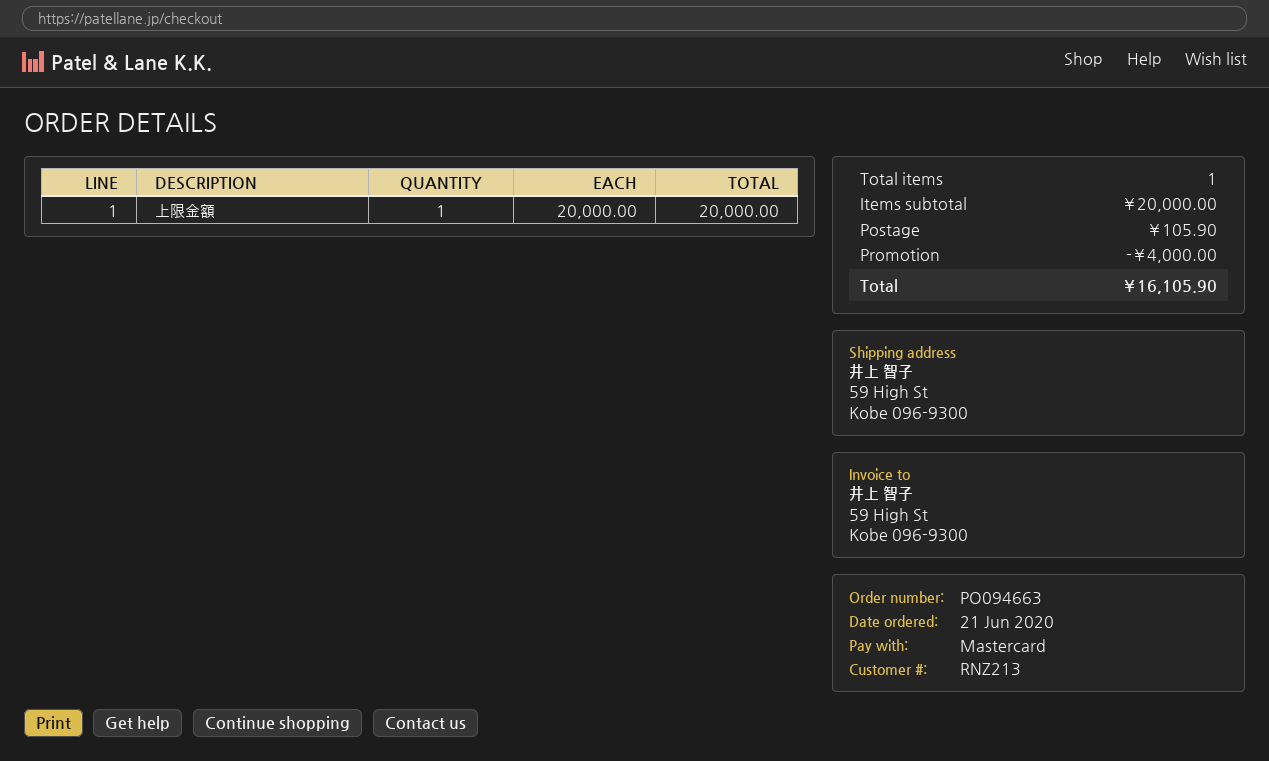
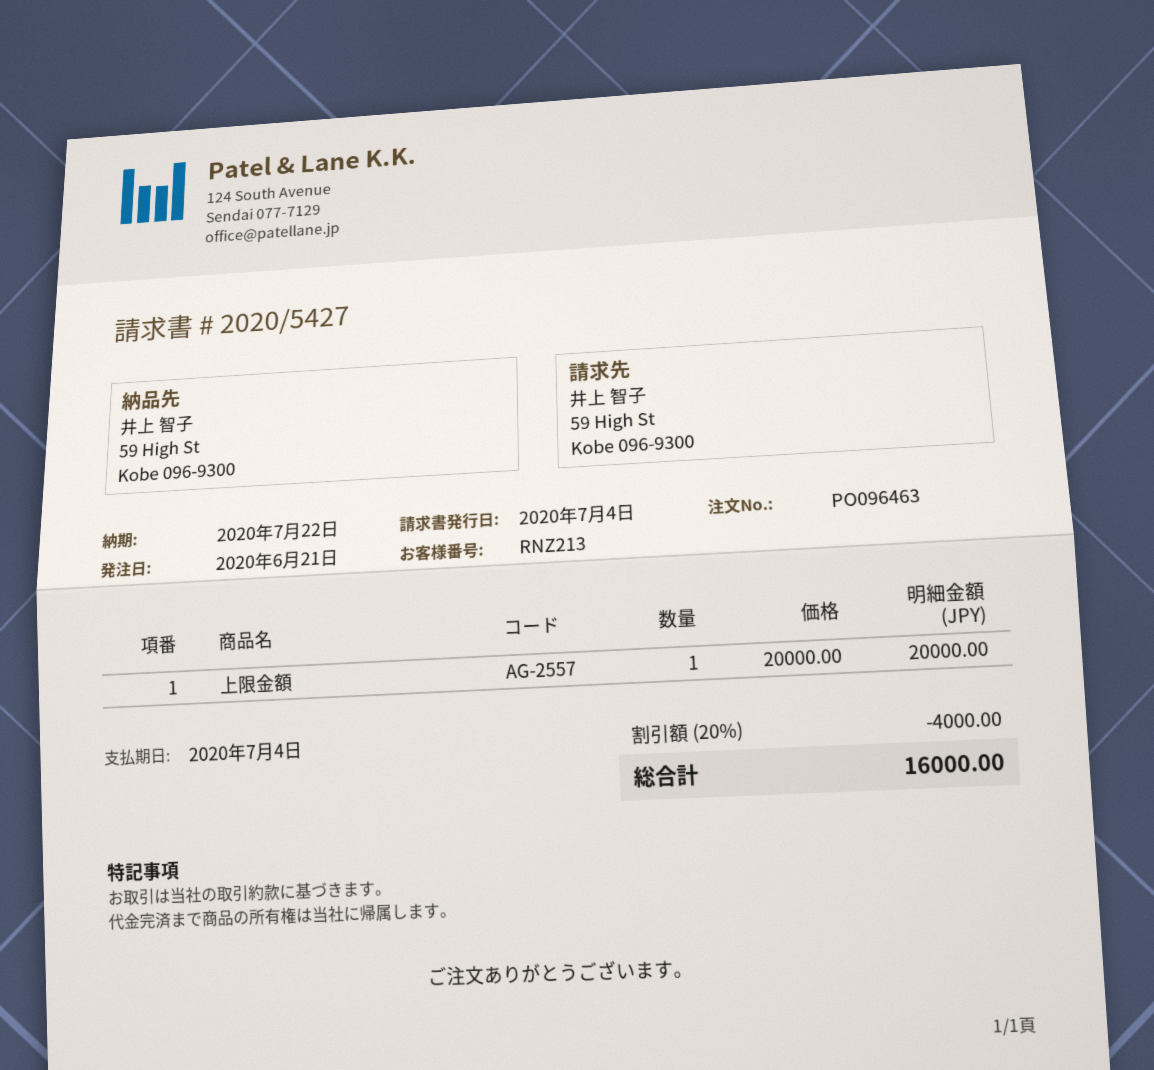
order number: PO094663 -> PO096463
shipping: 105.90 -> none
total: 16105.90 -> 16000.00

